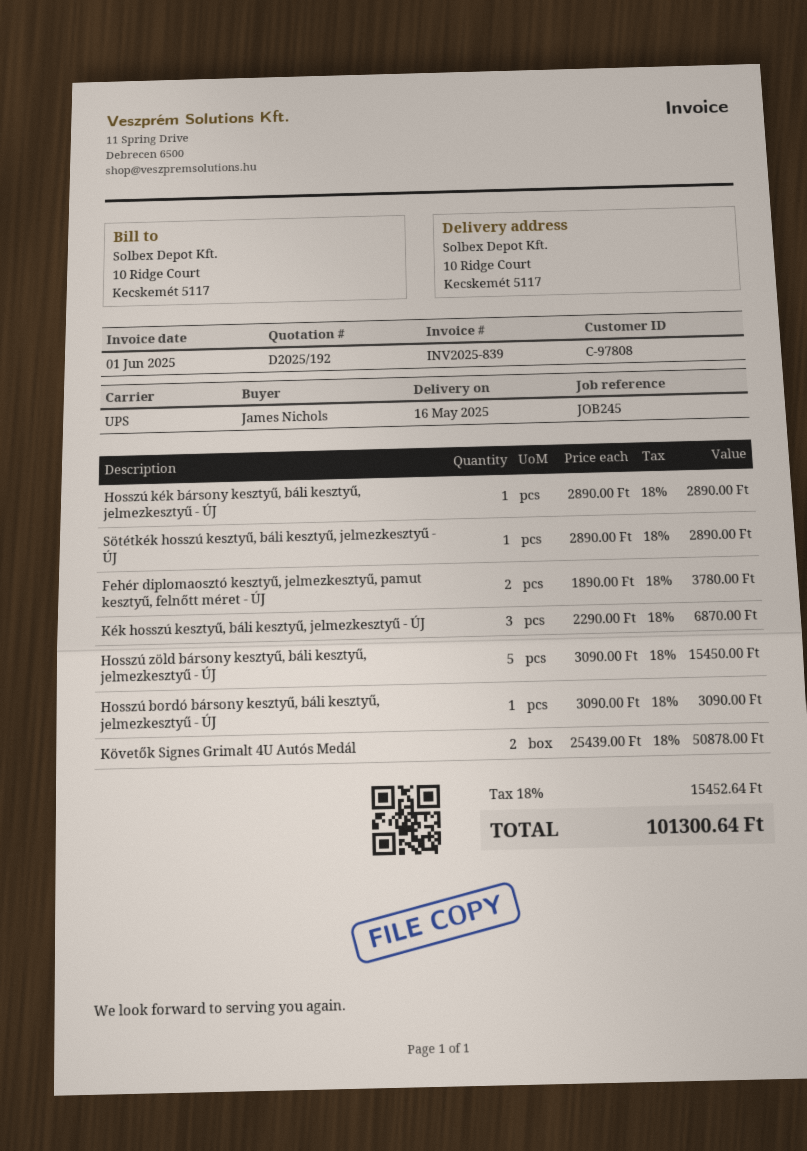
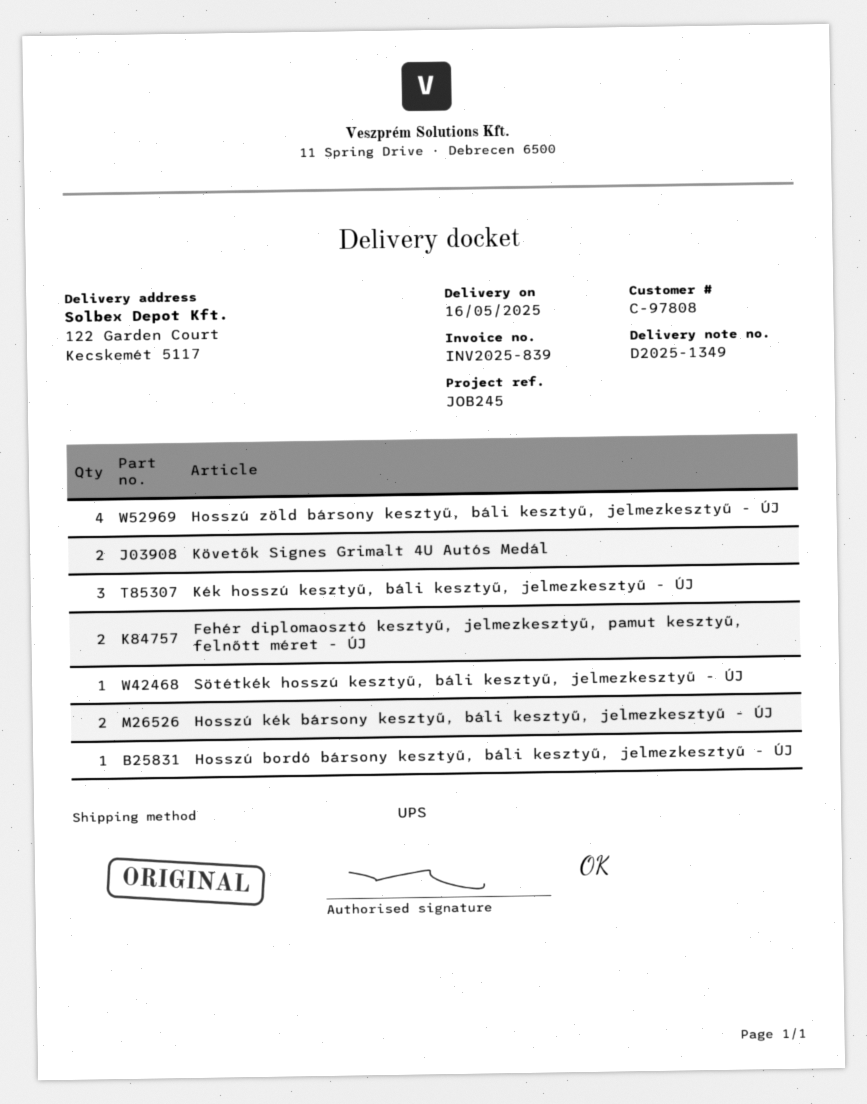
ship to: 10 Ridge Court, Kecskemét 5117 -> 122 Garden Court, Kecskemét 5117
Hosszú kék bársony kesztyű, báli kesztyű, jelmezkesztyű - ÚJ: 1 -> 2
Hosszú zöld bársony kesztyű, báli kesztyű, jelmezkesztyű - ÚJ: 5 -> 4

